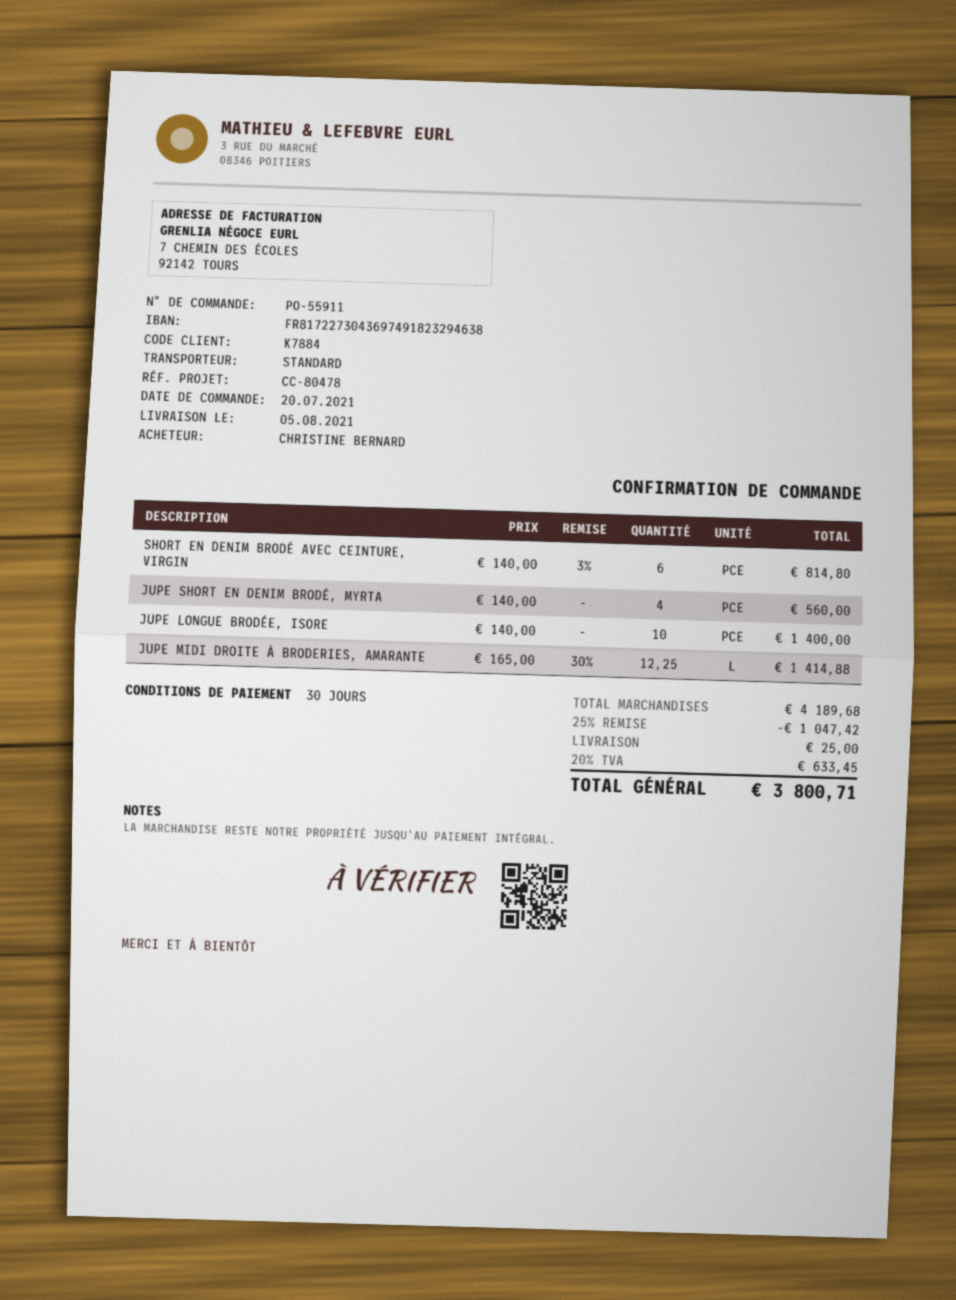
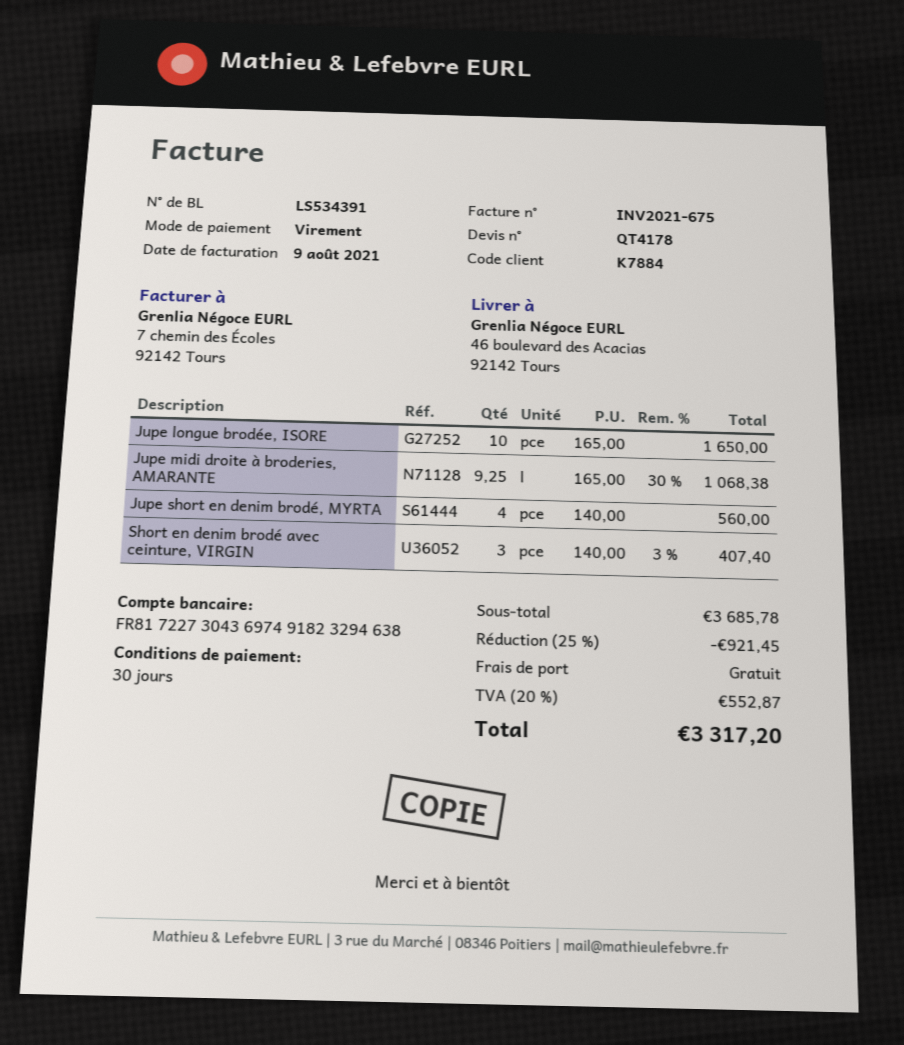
SHORT EN DENIM BRODÉ AVEC CEINTURE, VIRGIN: 6 x 140.00 - 3% = 814.80 -> 3 x 140.00 - 3% = 407.40
JUPE LONGUE BRODÉE, ISORE: 10 x 140.00 = 1400.00 -> 10 x 165.00 = 1650.00
JUPE MIDI DROITE À BRODERIES, AMARANTE: 12.25 x 165.00 - 30% = 1414.88 -> 9.25 x 165.00 - 30% = 1068.38
subtotal: 4189.68 -> 3685.78
discount: 25% = 1047.42 -> 25% = 921.45
shipping: 25.00 -> 0.00
tax: 20% = 633.45 -> 20% = 552.87
total: 3800.71 -> 3317.20

